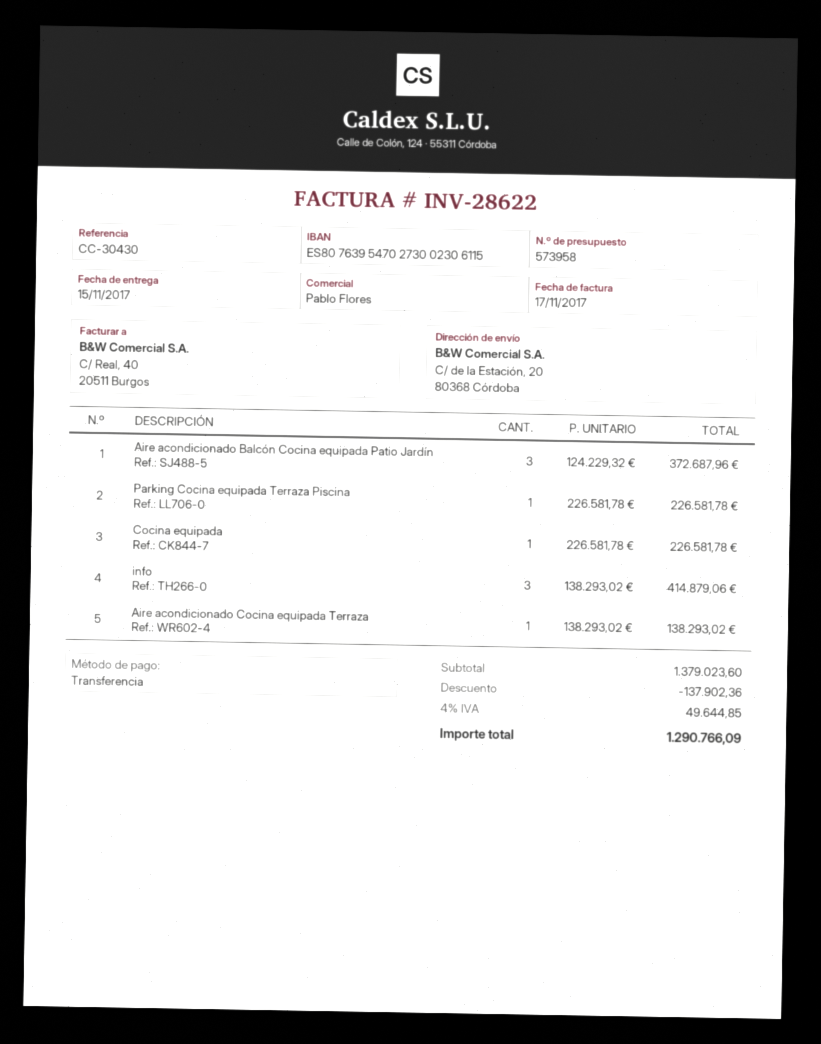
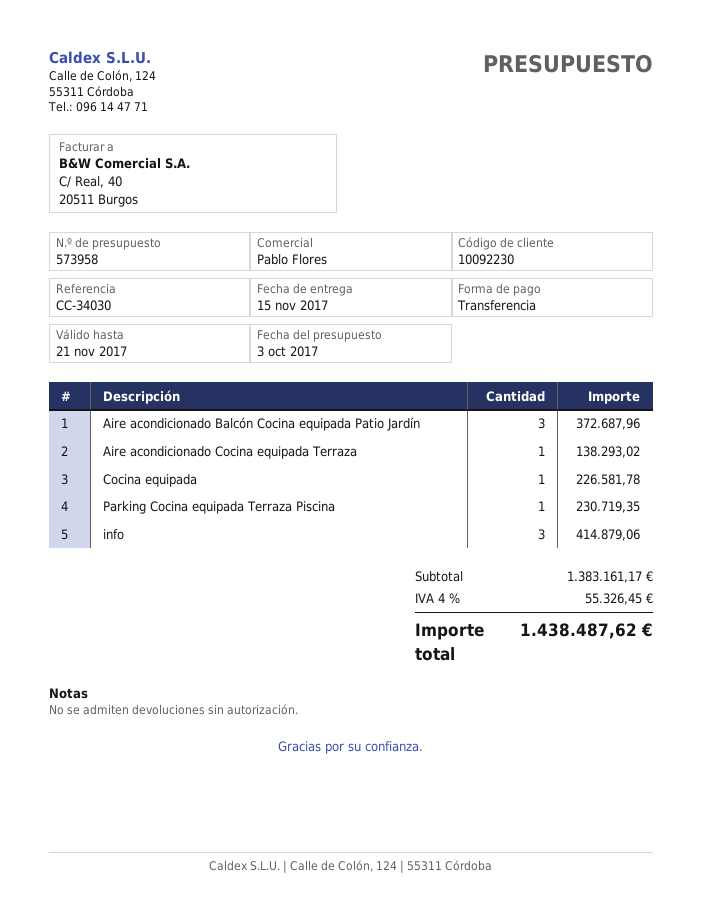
reference: CC-30430 -> CC-34030
Parking Cocina equipada Terraza Piscina: 1 for 226581.78 -> 1 for 230719.35
subtotal: 1379023.60 -> 1383161.17
discount: 137902.36 -> none
tax: 4% = 49644.85 -> 4% = 55326.45
total: 1290766.09 -> 1438487.62

